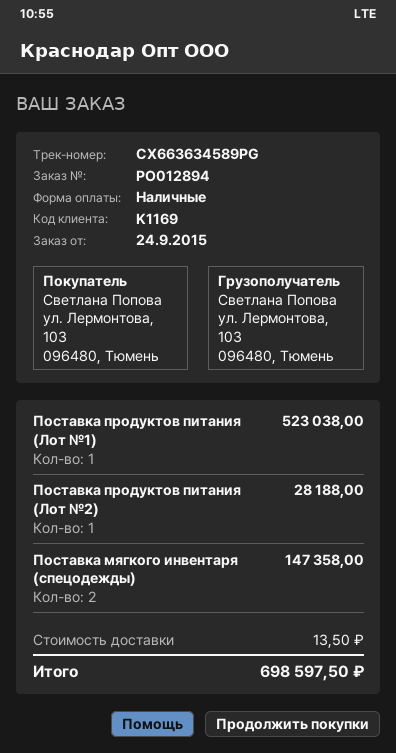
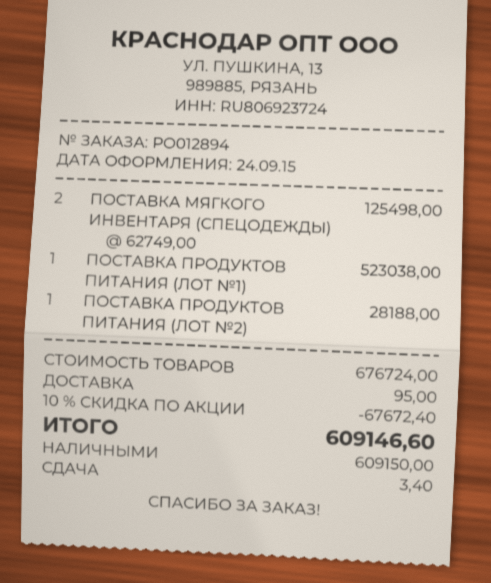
Поставка мягкого инвентаря (спецодежды): 2 for 147358.00 -> 2 for 125498.00
discount: none -> 10% = 67672.40
shipping: 13.50 -> 95.00
total: 698597.50 -> 609146.60

